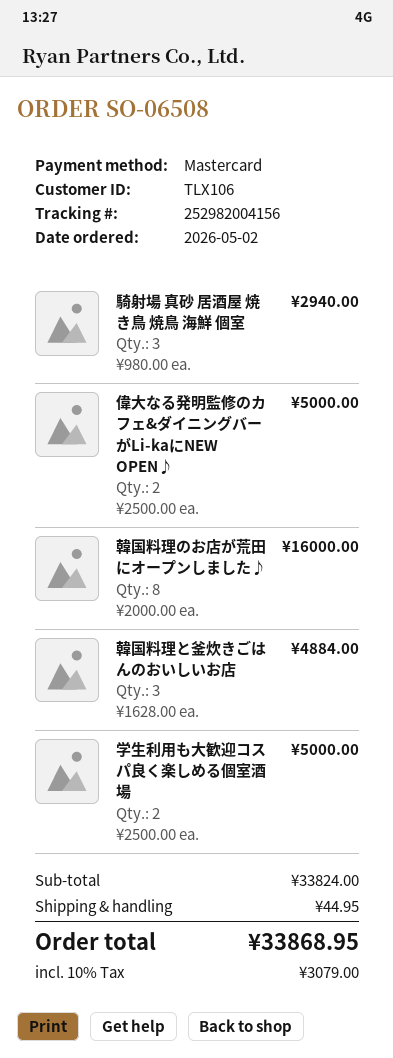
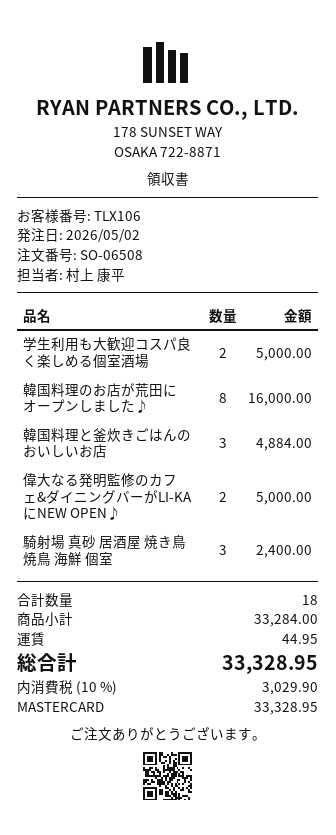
騎射場 真砂 居酒屋 焼き鳥 焼鳥 海鮮 個室: 3 for 2940.00 -> 3 for 2400.00
subtotal: 33824.00 -> 33284.00
tax: 10% = 3079.00 -> 10% = 3029.90
total: 33868.95 -> 33328.95

